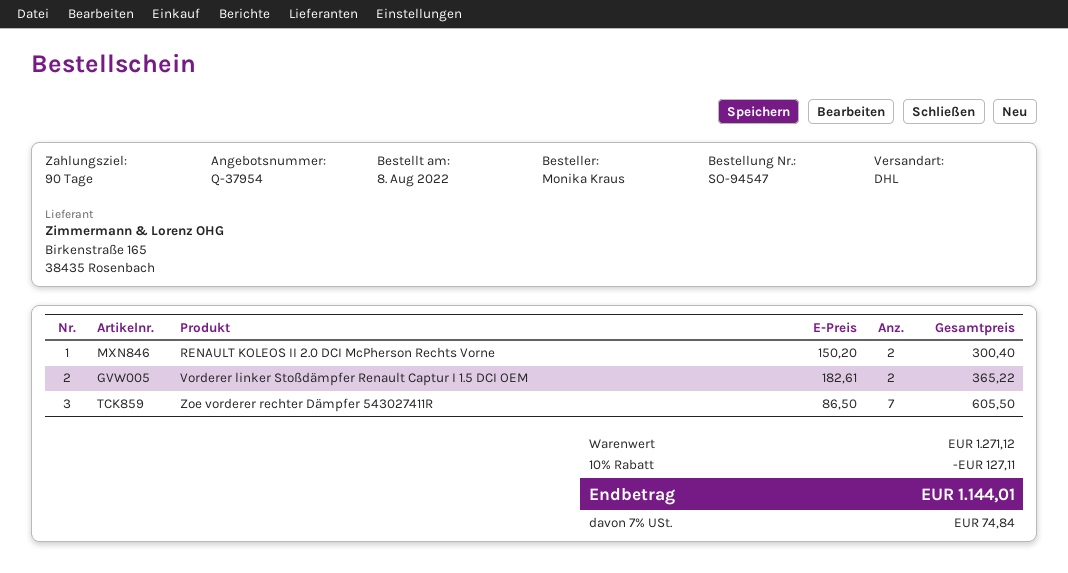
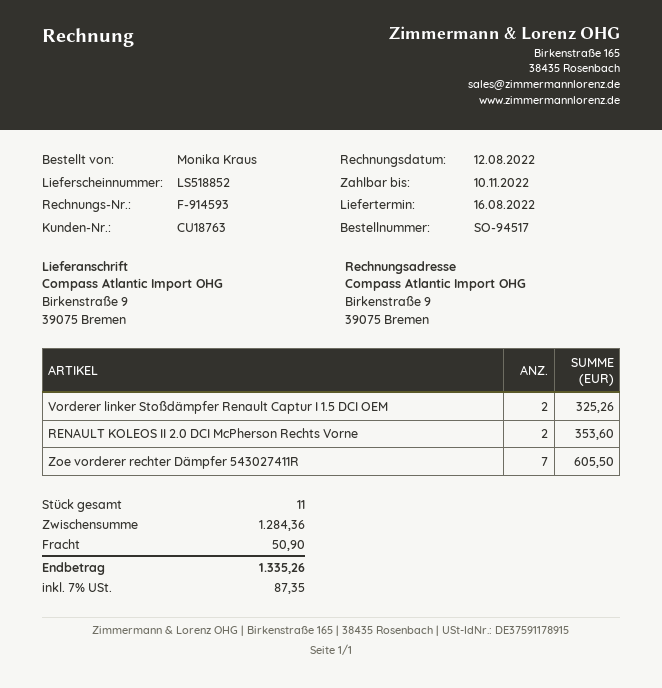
order number: SO-94547 -> SO-94517
RENAULT KOLEOS II 2.0 DCI McPherson Rechts Vorne: 2 for 300.40 -> 2 for 353.60
Vorderer linker Stoßdämpfer Renault Captur I 1.5 DCI OEM: 2 for 365.22 -> 2 for 325.26
subtotal: 1271.12 -> 1284.36
discount: 10% = 127.11 -> none
shipping: none -> 50.90
tax: 7% = 74.84 -> 7% = 87.35
total: 1144.01 -> 1335.26

